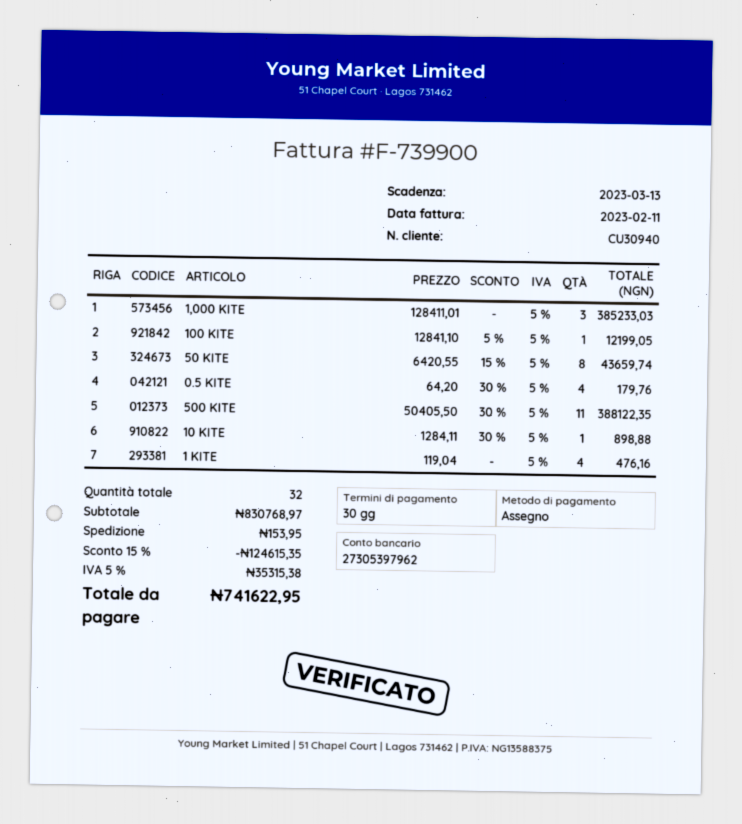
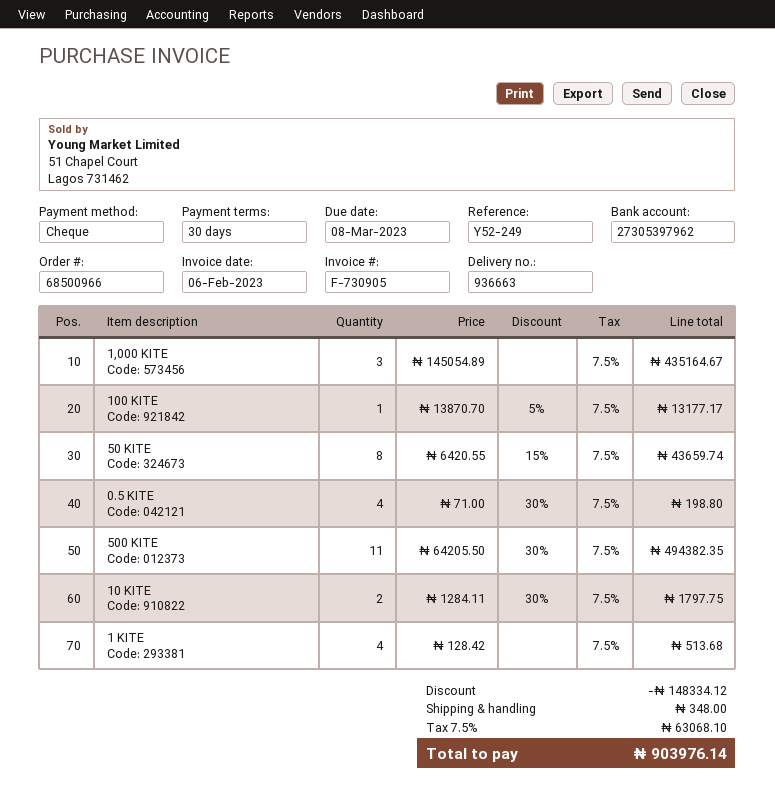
invoice number: F-739900 -> F-730905
invoice date: 2023-02-11 -> 2023-02-06
due date: 2023-03-13 -> 2023-03-08
1,000 KITE: 3 x 128411.01 = 385233.03 -> 3 x 145054.89 = 435164.67
100 KITE: 1 x 12841.10 - 5% = 12199.05 -> 1 x 13870.70 - 5% = 13177.17
0.5 KITE: 4 x 64.20 - 30% = 179.76 -> 4 x 71.00 - 30% = 198.80
500 KITE: 11 x 50405.50 - 30% = 388122.35 -> 11 x 64205.50 - 30% = 494382.35
10 KITE: 1 x 1284.11 - 30% = 898.88 -> 2 x 1284.11 - 30% = 1797.75
1 KITE: 4 x 119.04 = 476.16 -> 4 x 128.42 = 513.68
discount: 124615.35 -> 148334.12
shipping: 153.95 -> 348.00
tax: 5% = 35315.38 -> 7.5% = 63068.10
total: 741622.95 -> 903976.14

